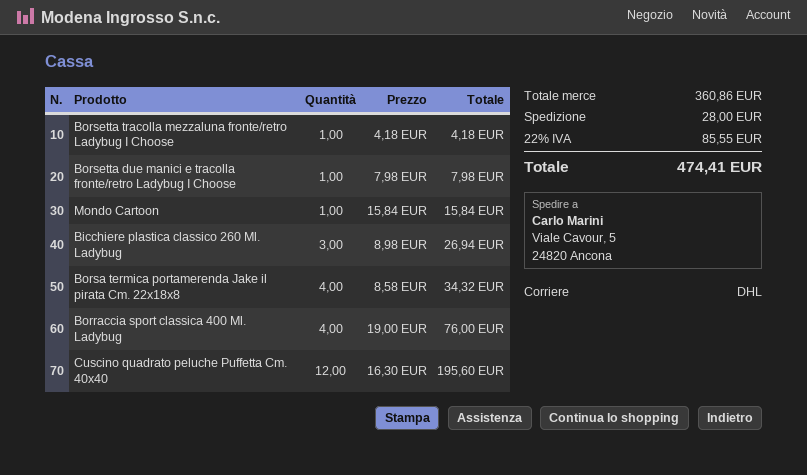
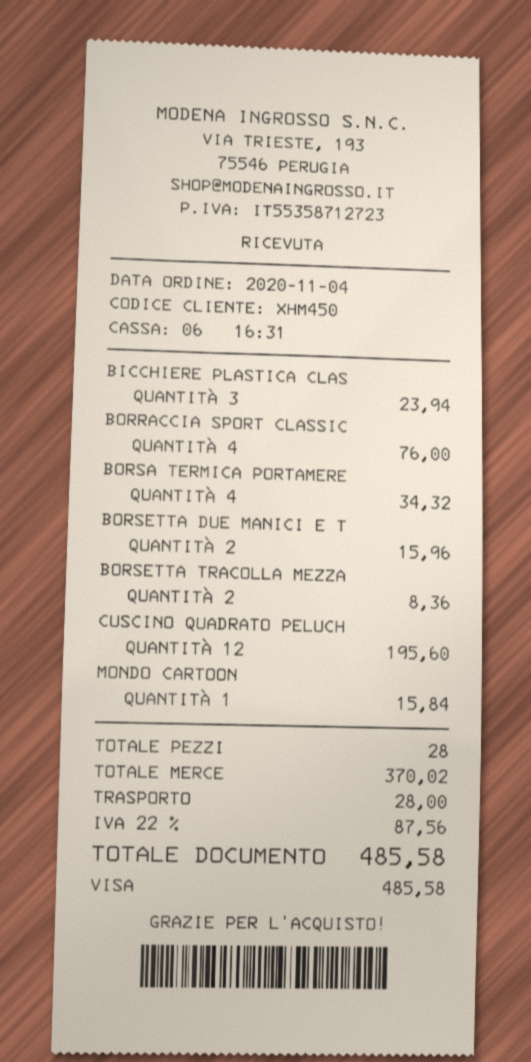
Borsetta tracolla mezzaluna fronte/retro Ladybug I Choose: 1 for 4.18 -> 2 for 8.36
Borsetta due manici e tracolla fronte/retro Ladybug I Choose: 1 for 7.98 -> 2 for 15.96
Bicchiere plastica classico 260 Ml. Ladybug: 3 for 26.94 -> 3 for 23.94
subtotal: 360.86 -> 370.02
tax: 22% = 85.55 -> 22% = 87.56
total: 474.41 -> 485.58

